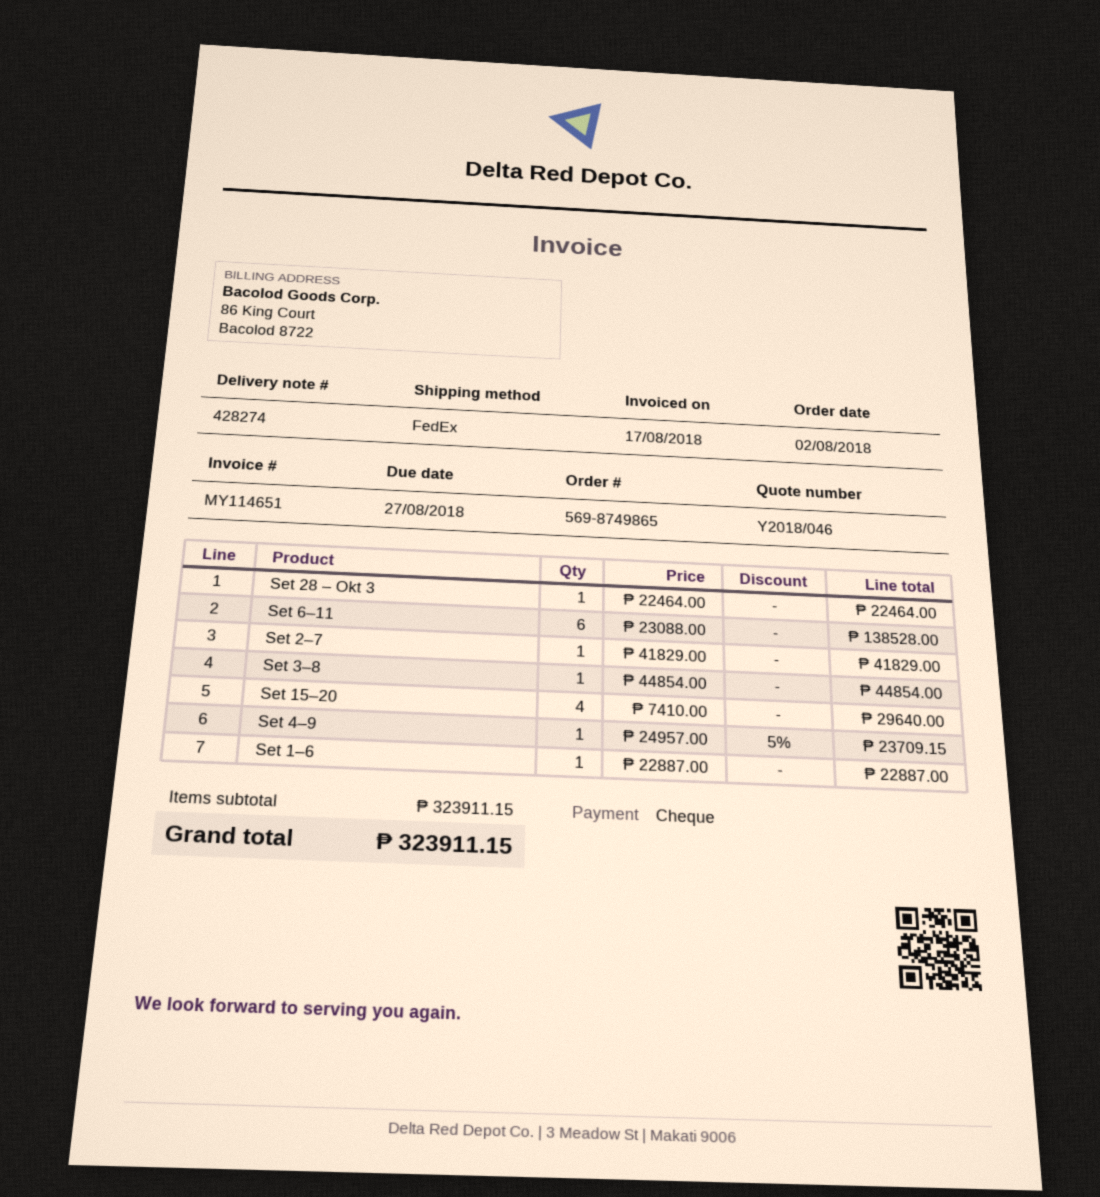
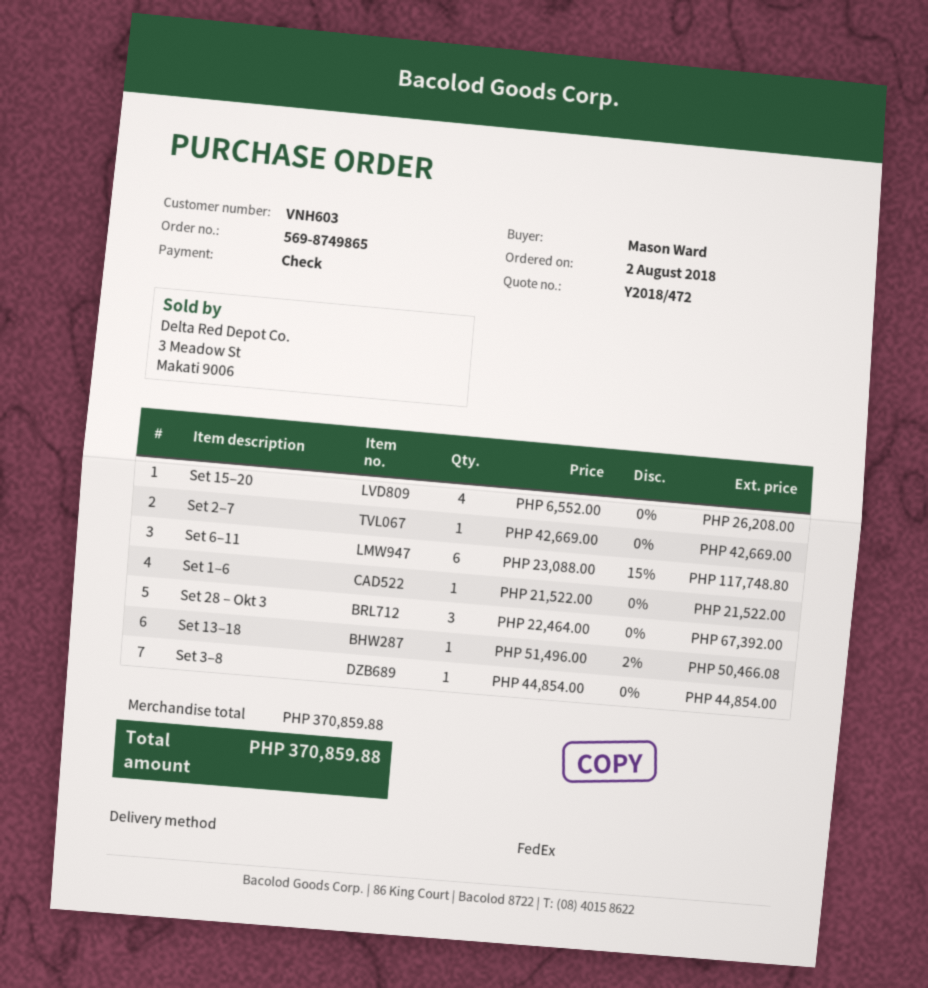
quote number: Y2018/046 -> Y2018/472
Set 28 – Okt 3: 1 x 22464.00 = 22464.00 -> 3 x 22464.00 = 67392.00
Set 6–11: 6 x 23088.00 = 138528.00 -> 6 x 23088.00 - 15% = 117748.80
Set 2–7: 1 x 41829.00 = 41829.00 -> 1 x 42669.00 = 42669.00
Set 15–20: 4 x 7410.00 = 29640.00 -> 4 x 6552.00 = 26208.00
Set 4–9: 1 x 24957.00 - 5% = 23709.15 -> none
Set 1–6: 1 x 22887.00 = 22887.00 -> 1 x 21522.00 = 21522.00
Set 13–18: none -> 1 x 51496.00 - 2% = 50466.08
subtotal: 323911.15 -> 370859.88
total: 323911.15 -> 370859.88

